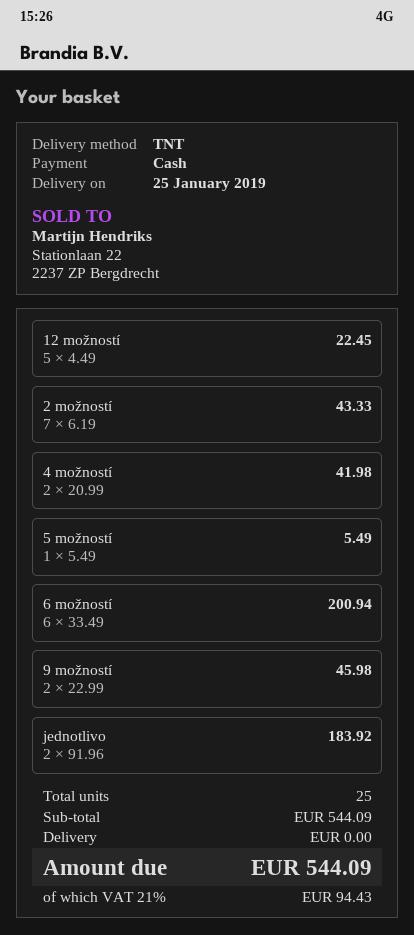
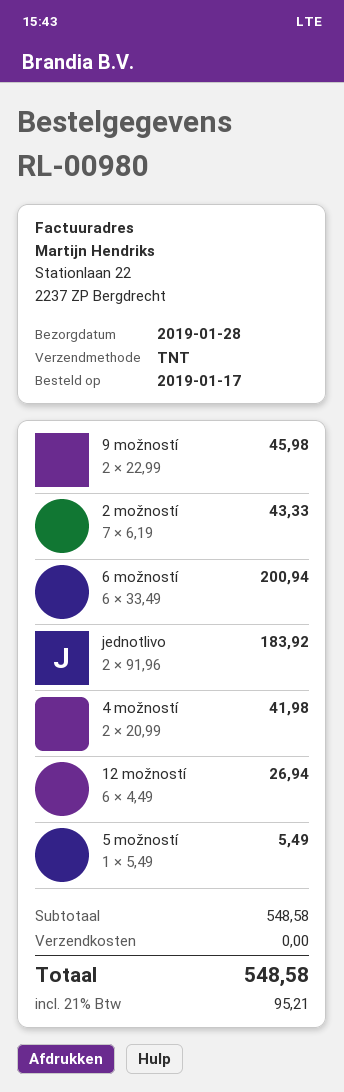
delivery date: 2019-01-25 -> 2019-01-28
12 možností: 5 x 4.49 = 22.45 -> 6 x 4.49 = 26.94
subtotal: 544.09 -> 548.58
tax: 21% = 94.43 -> 21% = 95.21
total: 544.09 -> 548.58

